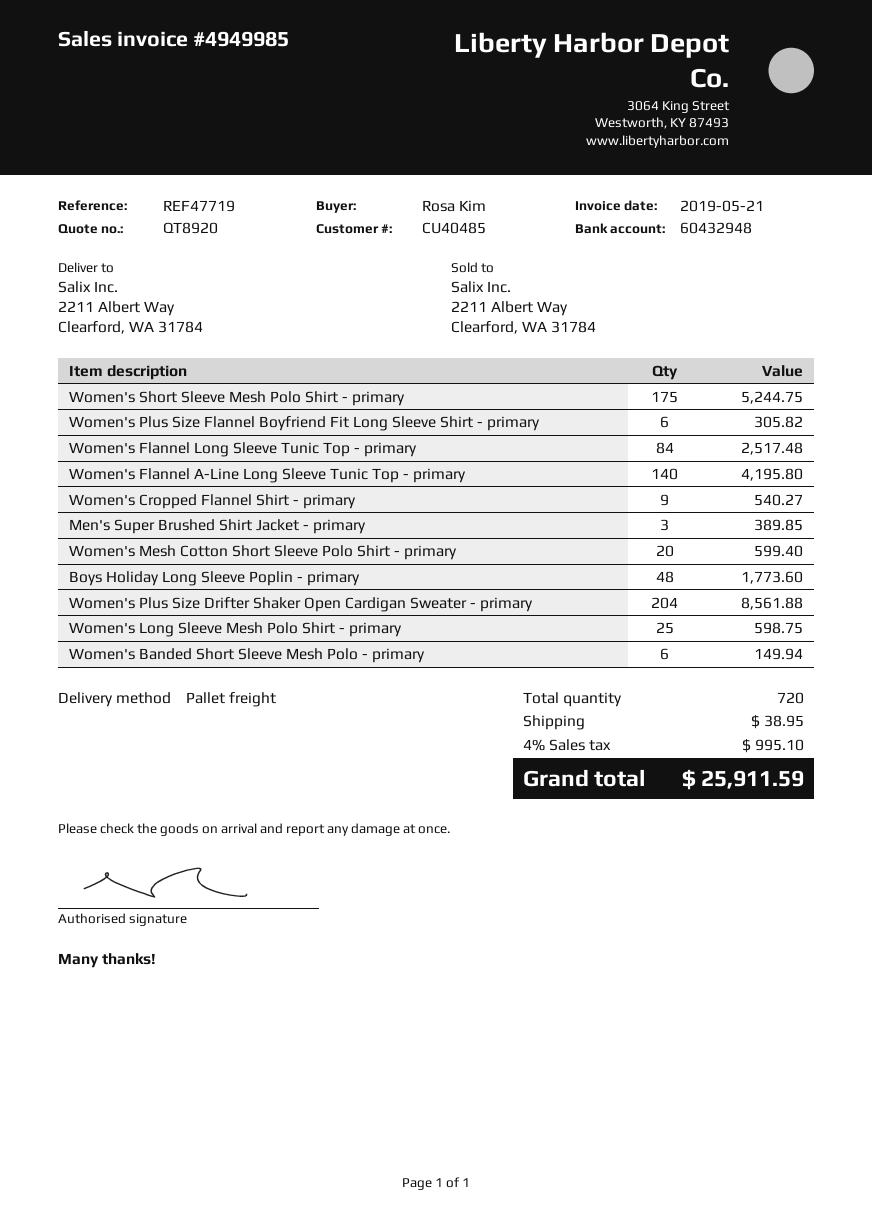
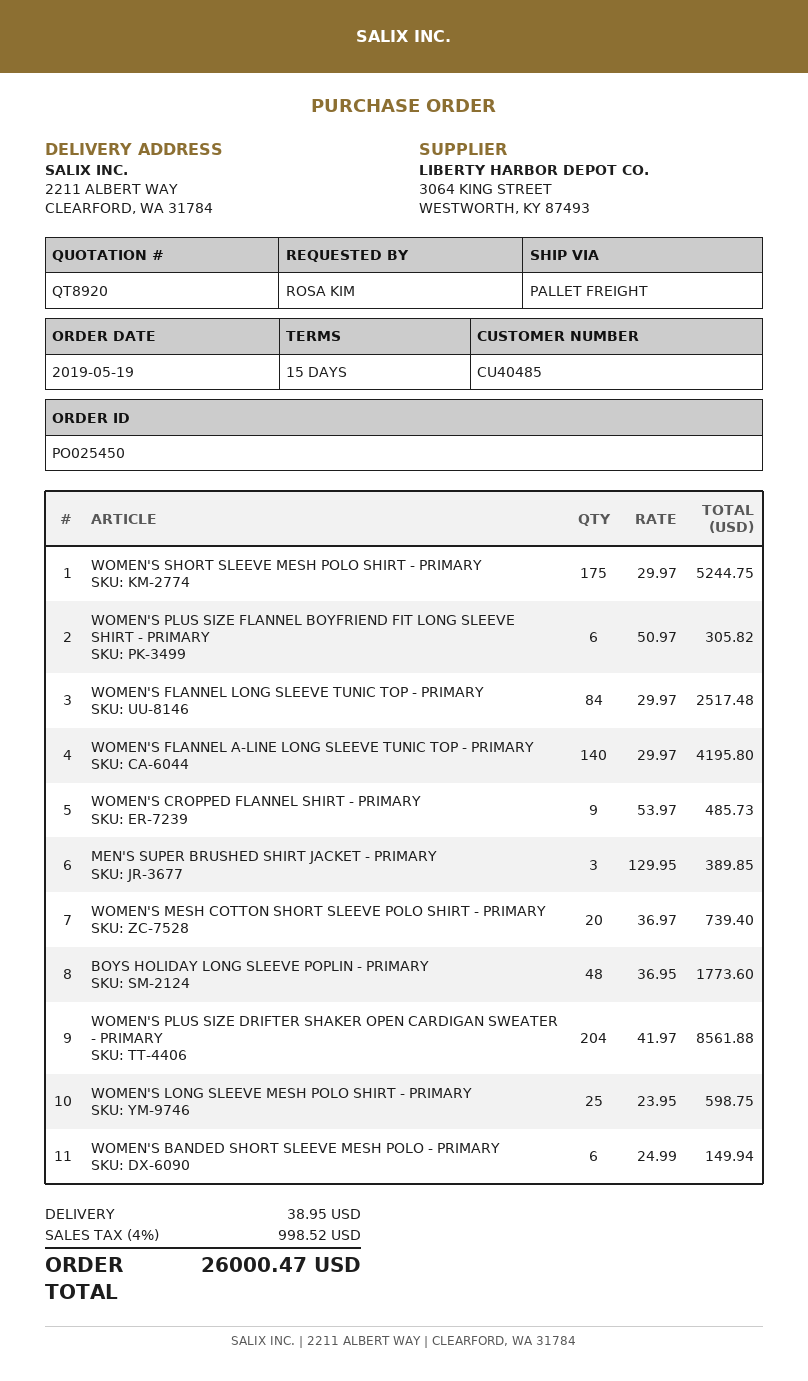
Women's Cropped Flannel Shirt - primary: 9 for 540.27 -> 9 for 485.73
Women's Mesh Cotton Short Sleeve Polo Shirt - primary: 20 for 599.40 -> 20 for 739.40
tax: 4% = 995.10 -> 4% = 998.52
total: 25911.59 -> 26000.47

